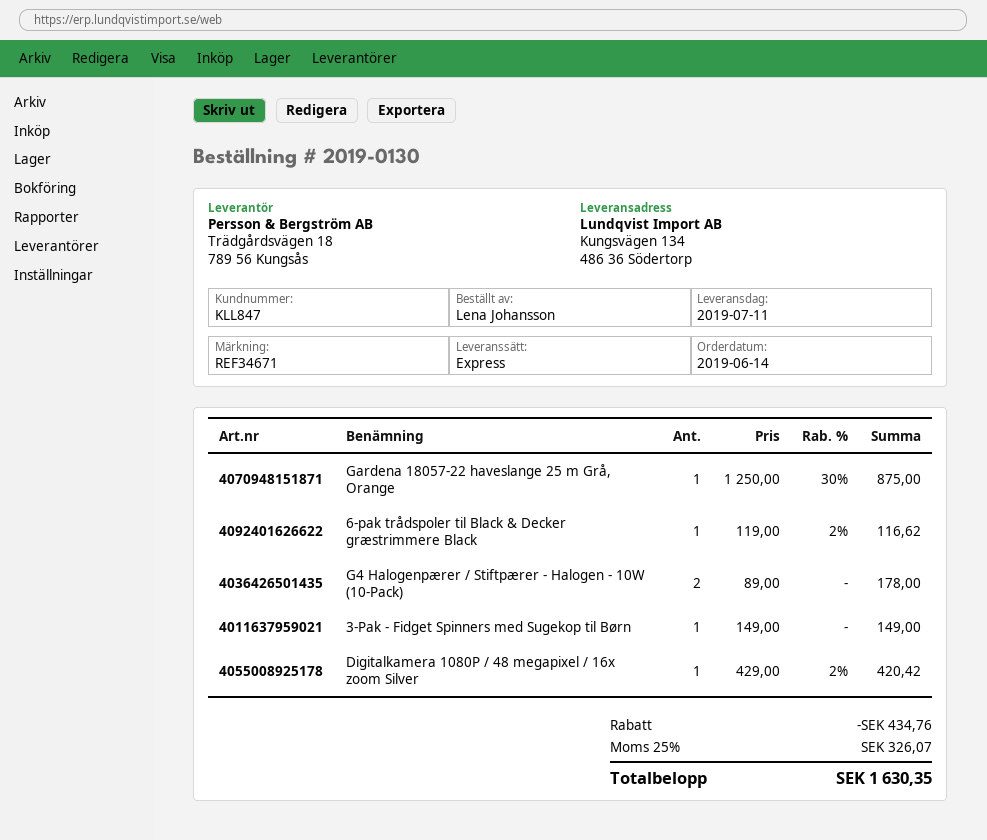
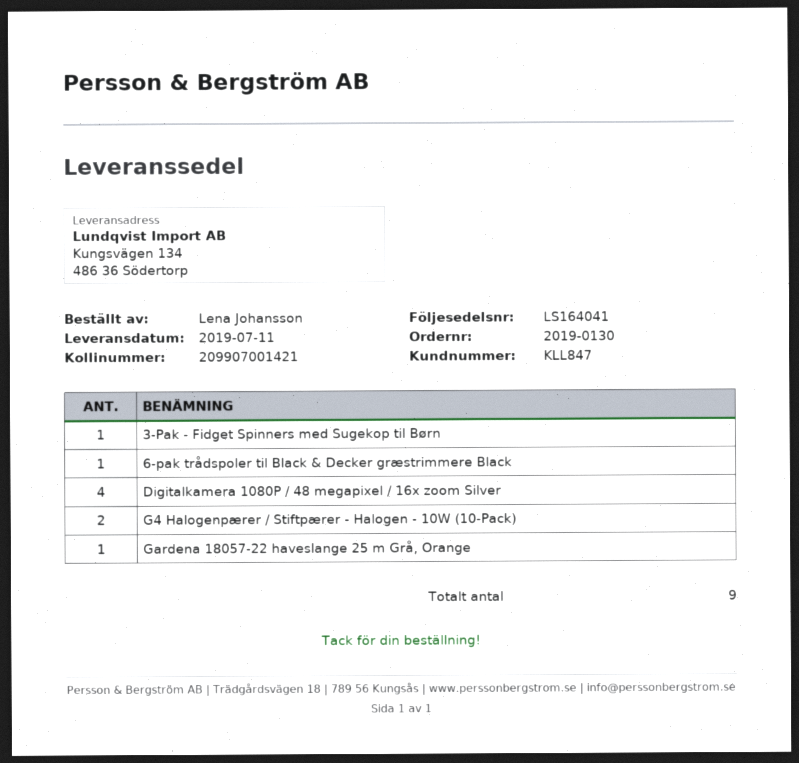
Digitalkamera 1080P / 48 megapixel / 16x zoom Silver: 1 -> 4

